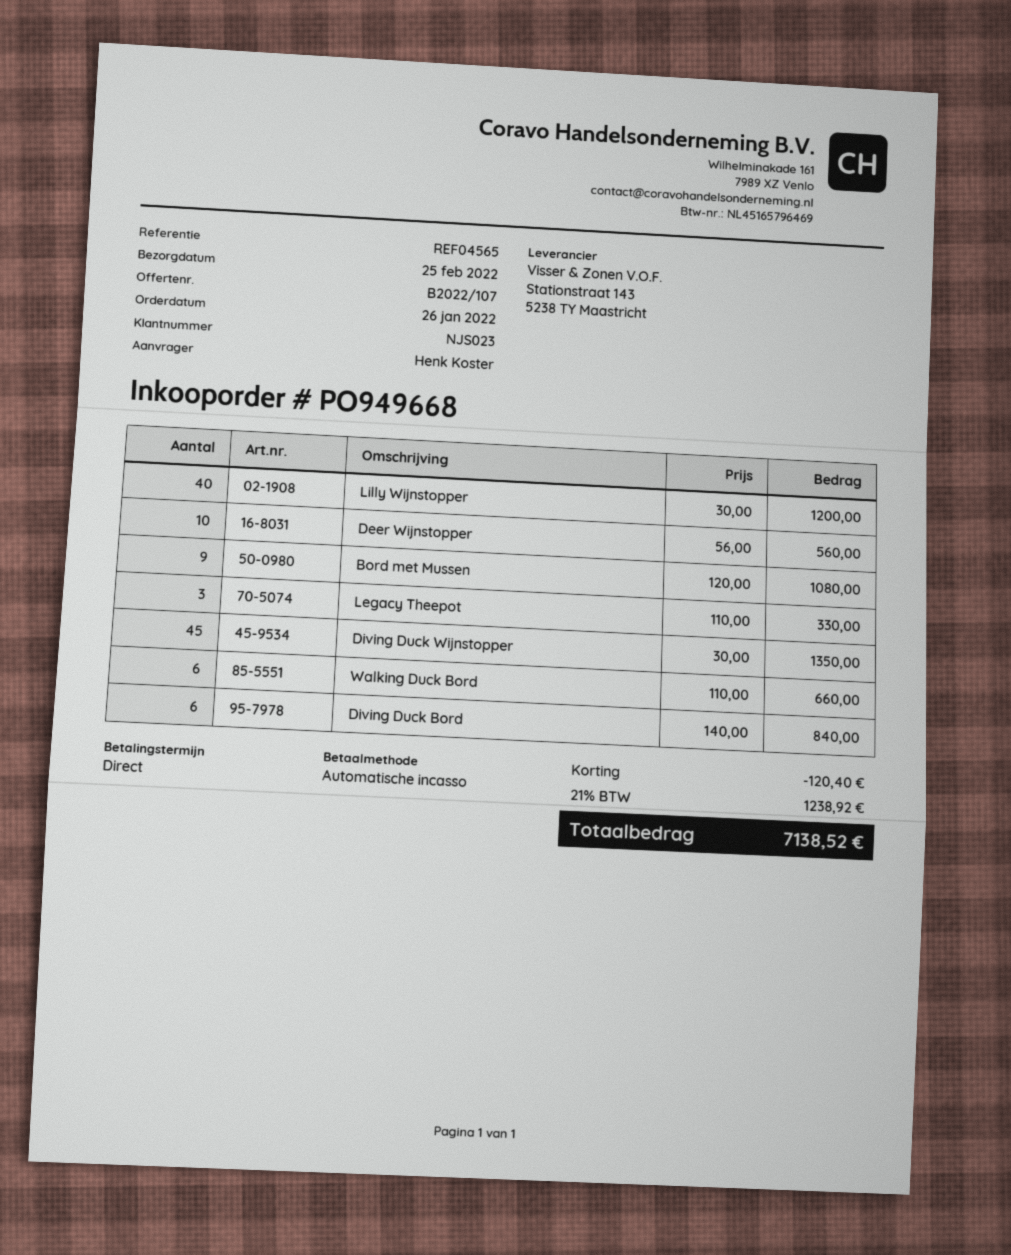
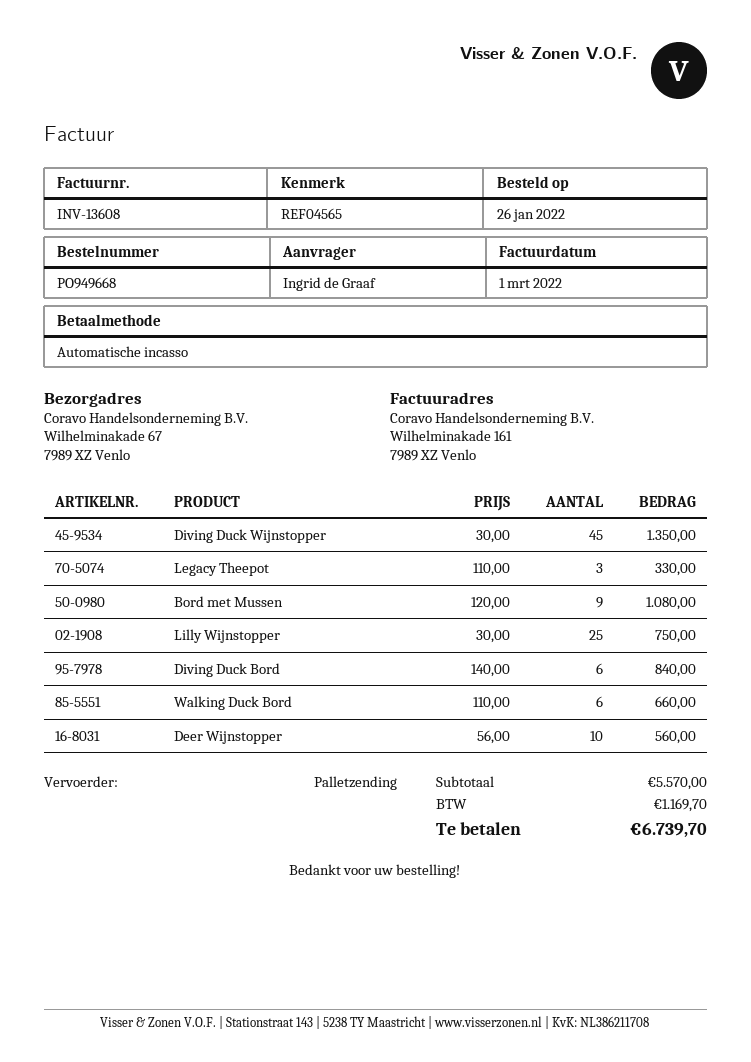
ordered by: Henk Koster -> Ingrid de Graaf
Lilly Wijnstopper: 40 x 30.00 = 1200.00 -> 25 x 30.00 = 750.00
discount: 120.40 -> none
tax: 1238.92 -> 1169.70
total: 7138.52 -> 6739.70

